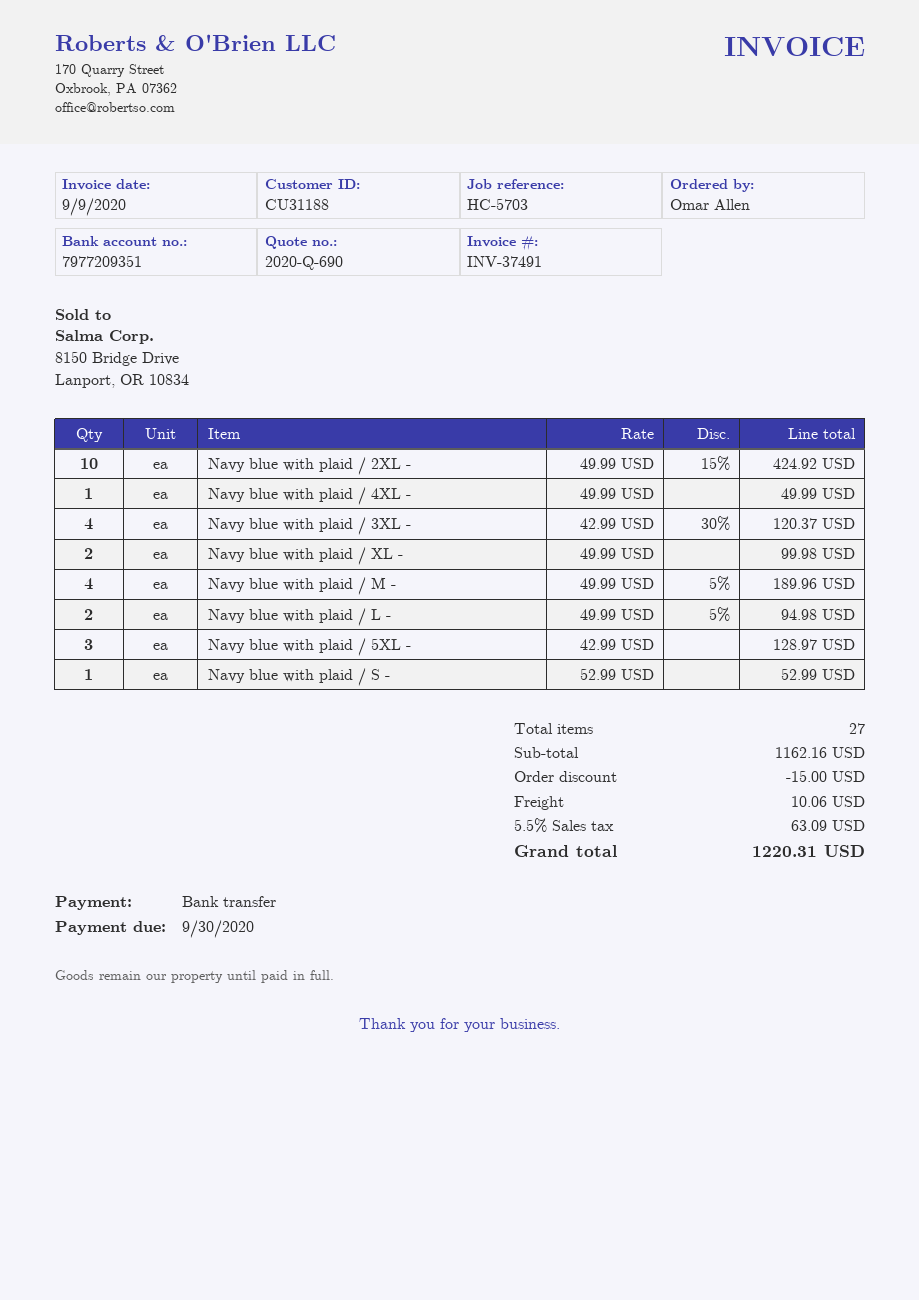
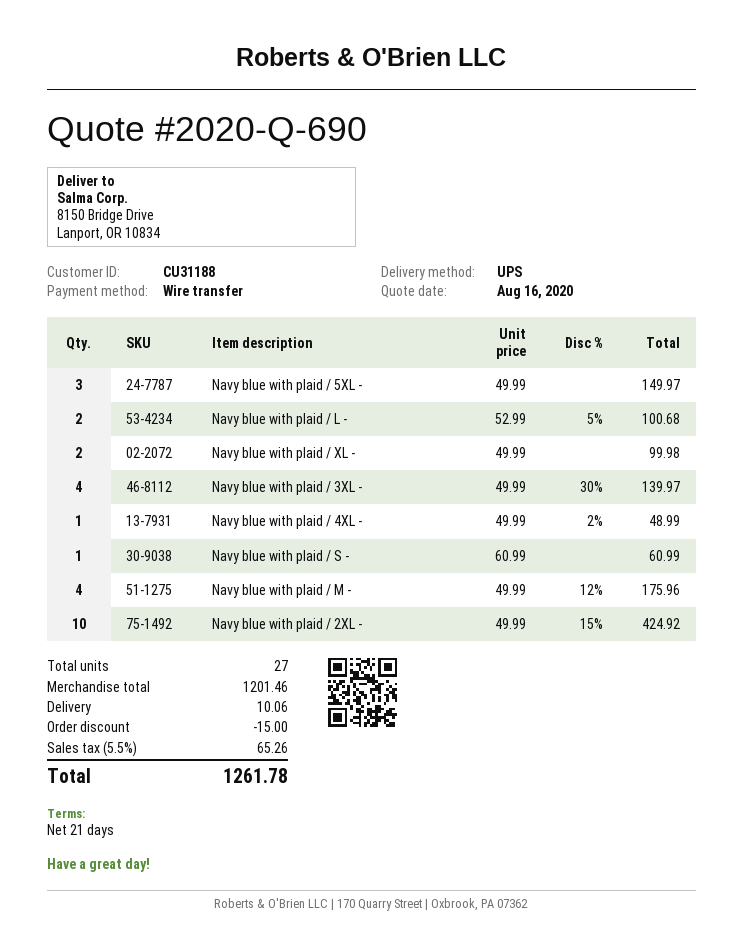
Navy blue with plaid / 4XL -: 1 x 49.99 = 49.99 -> 1 x 49.99 - 2% = 48.99
Navy blue with plaid / 3XL -: 4 x 42.99 - 30% = 120.37 -> 4 x 49.99 - 30% = 139.97
Navy blue with plaid / M -: 4 x 49.99 - 5% = 189.96 -> 4 x 49.99 - 12% = 175.96
Navy blue with plaid / L -: 2 x 49.99 - 5% = 94.98 -> 2 x 52.99 - 5% = 100.68
Navy blue with plaid / 5XL -: 3 x 42.99 = 128.97 -> 3 x 49.99 = 149.97
Navy blue with plaid / S -: 1 x 52.99 = 52.99 -> 1 x 60.99 = 60.99
subtotal: 1162.16 -> 1201.46
tax: 5.5% = 63.09 -> 5.5% = 65.26
total: 1220.31 -> 1261.78

